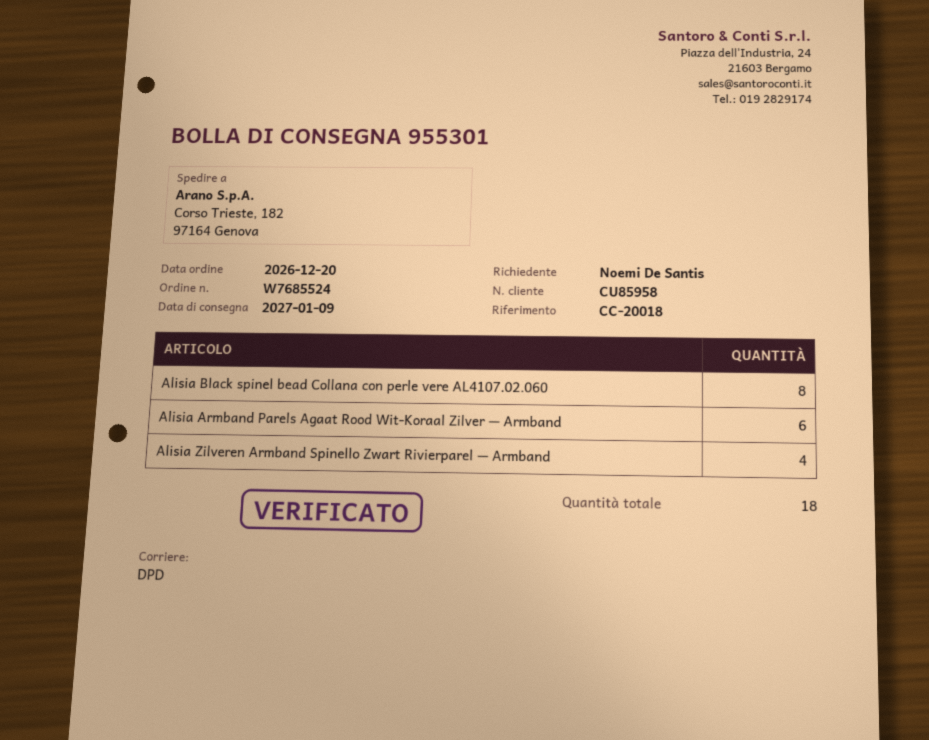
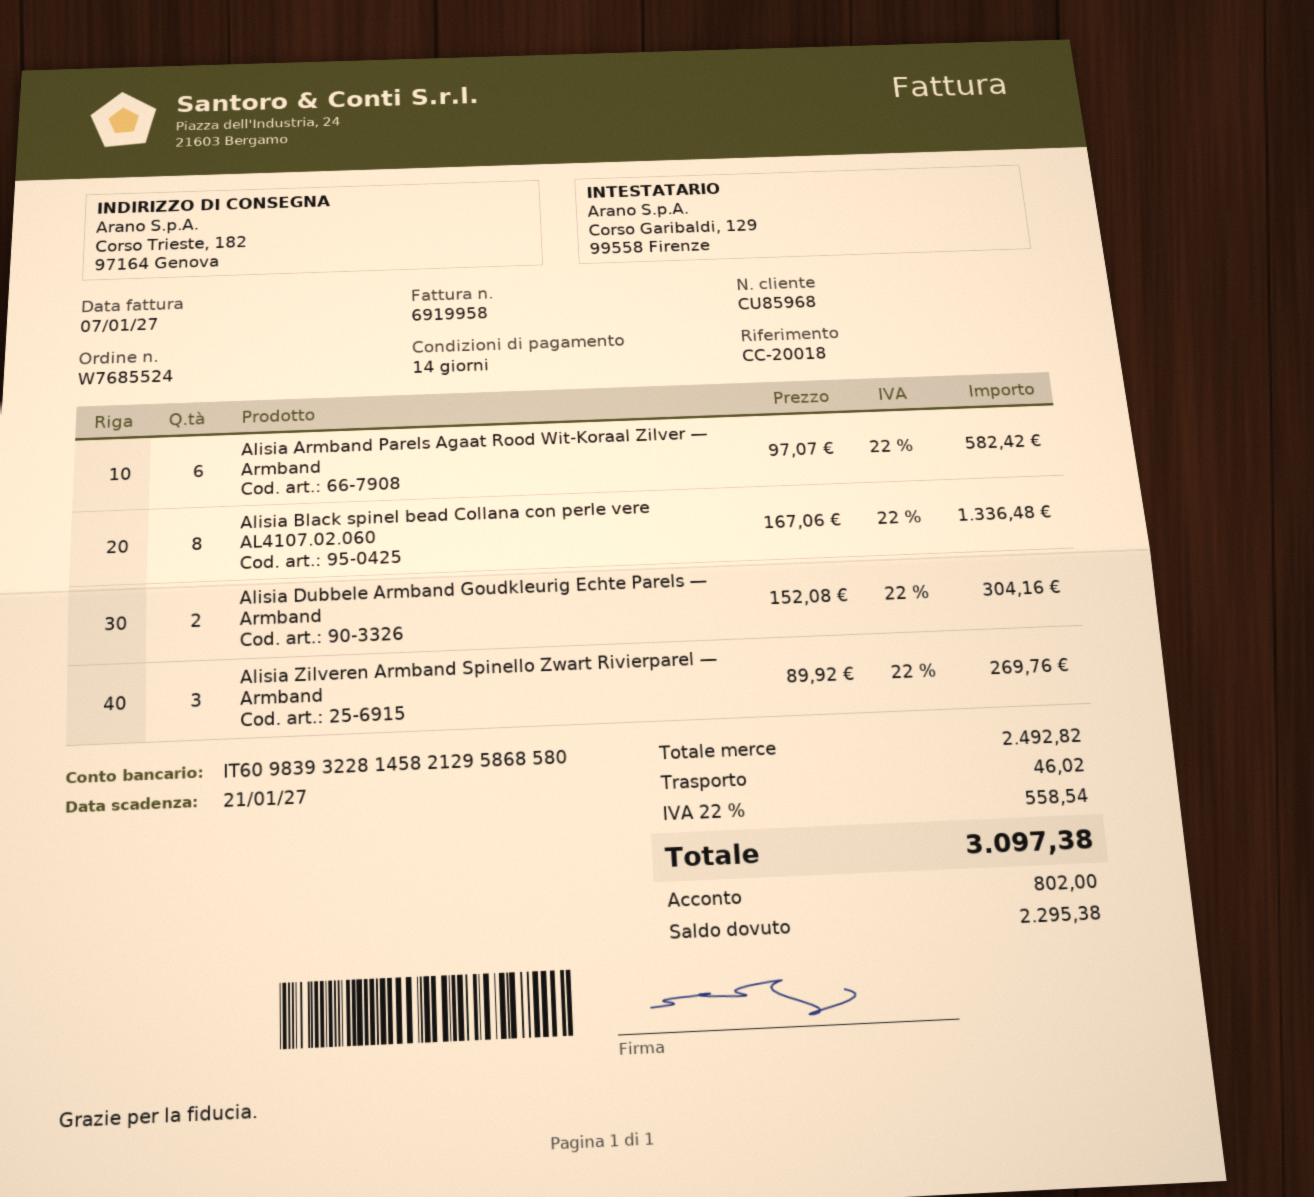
customer number: CU85958 -> CU85968
Alisia Zilveren Armband Spinello Zwart Rivierparel — Armband: 4 -> 3
Alisia Dubbele Armband Goudkleurig Echte Parels — Armband: none -> 2

